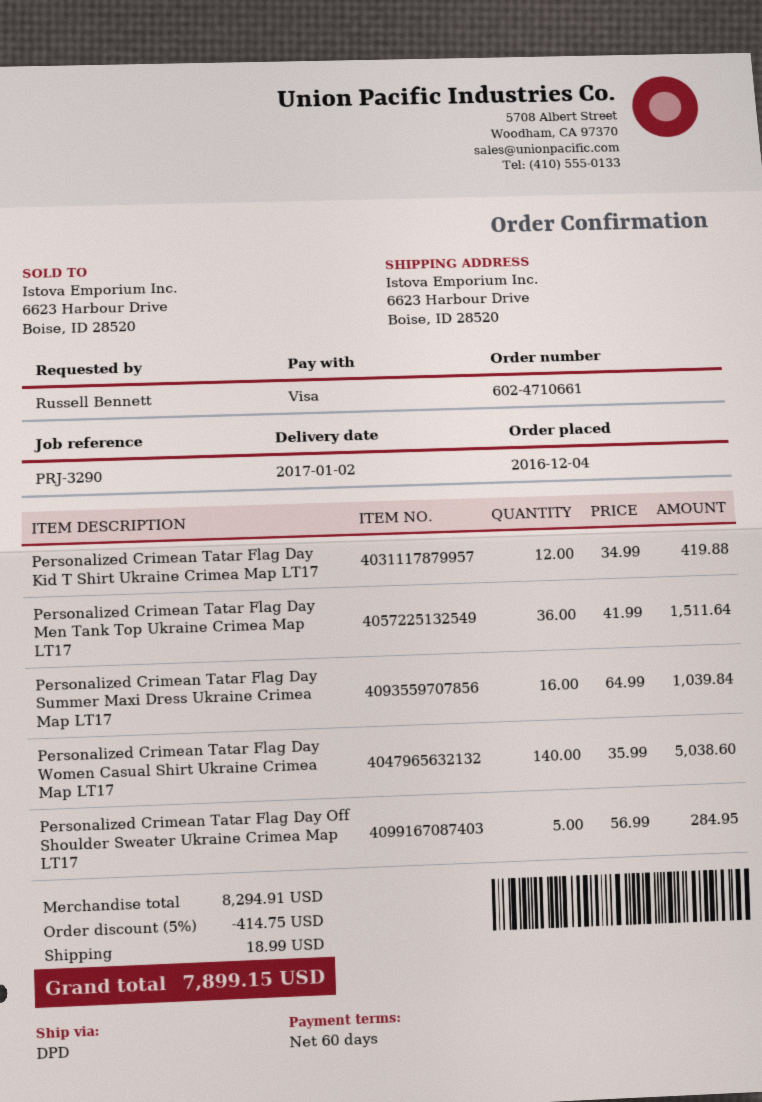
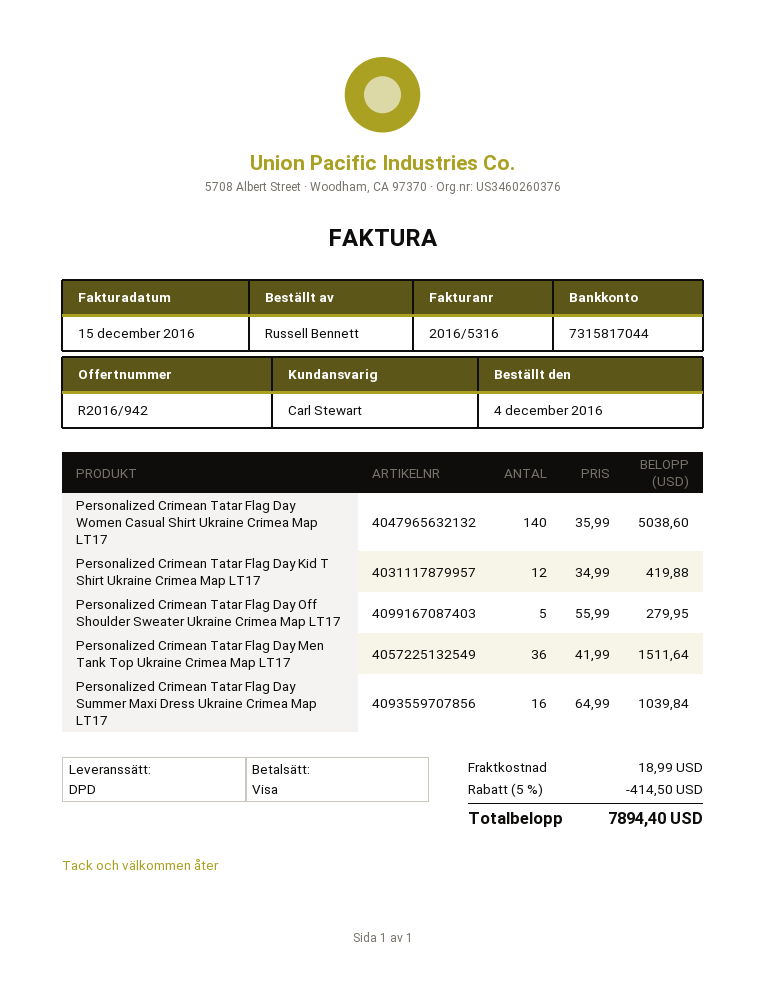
Personalized Crimean Tatar Flag Day Off Shoulder Sweater Ukraine Crimea Map LT17: 5 x 56.99 = 284.95 -> 5 x 55.99 = 279.95
discount: 5% = 414.75 -> 5% = 414.50
total: 7899.15 -> 7894.40

